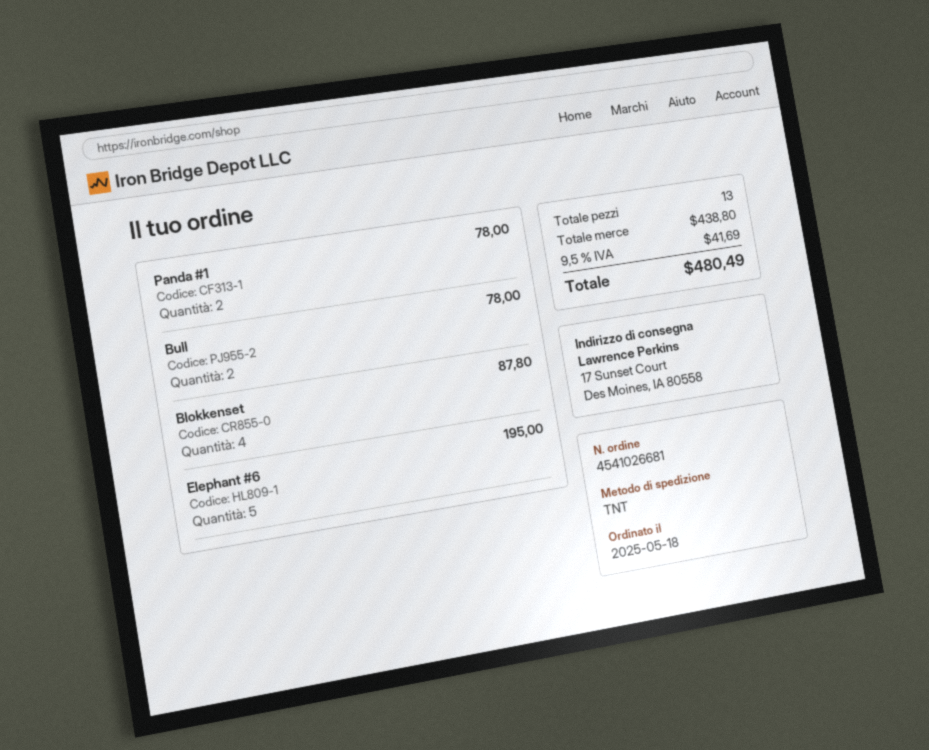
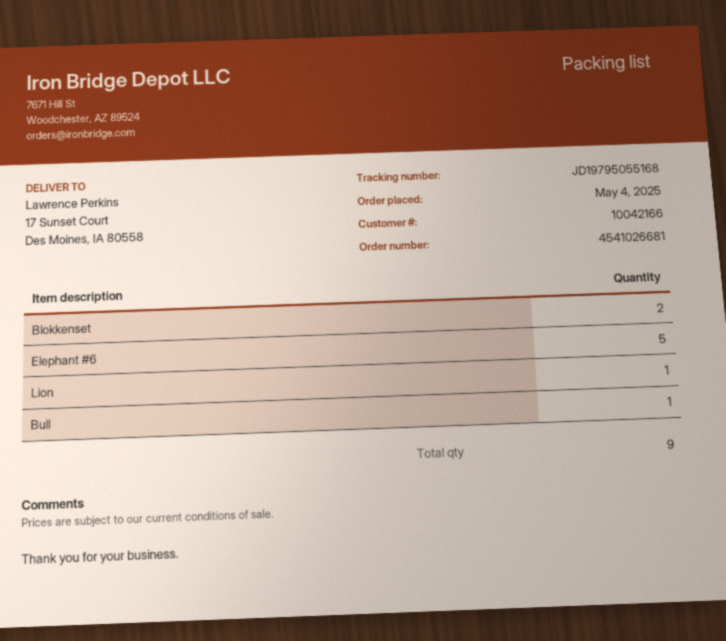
order date: 2025-05-18 -> 2025-05-04
Panda #1: 2 -> none
Bull: 2 -> 1
Blokkenset: 4 -> 2
Lion: none -> 1
total quantity: 13 -> 9

